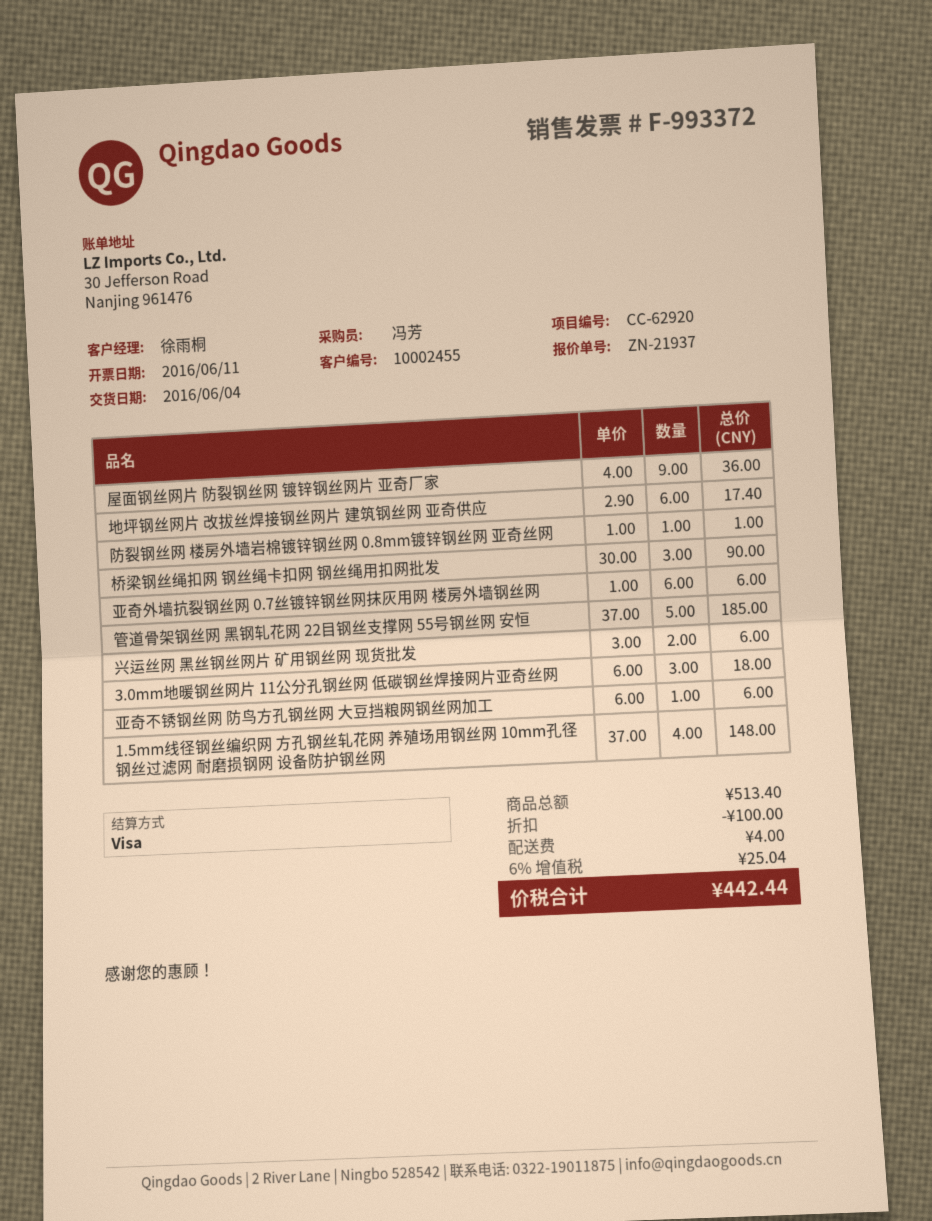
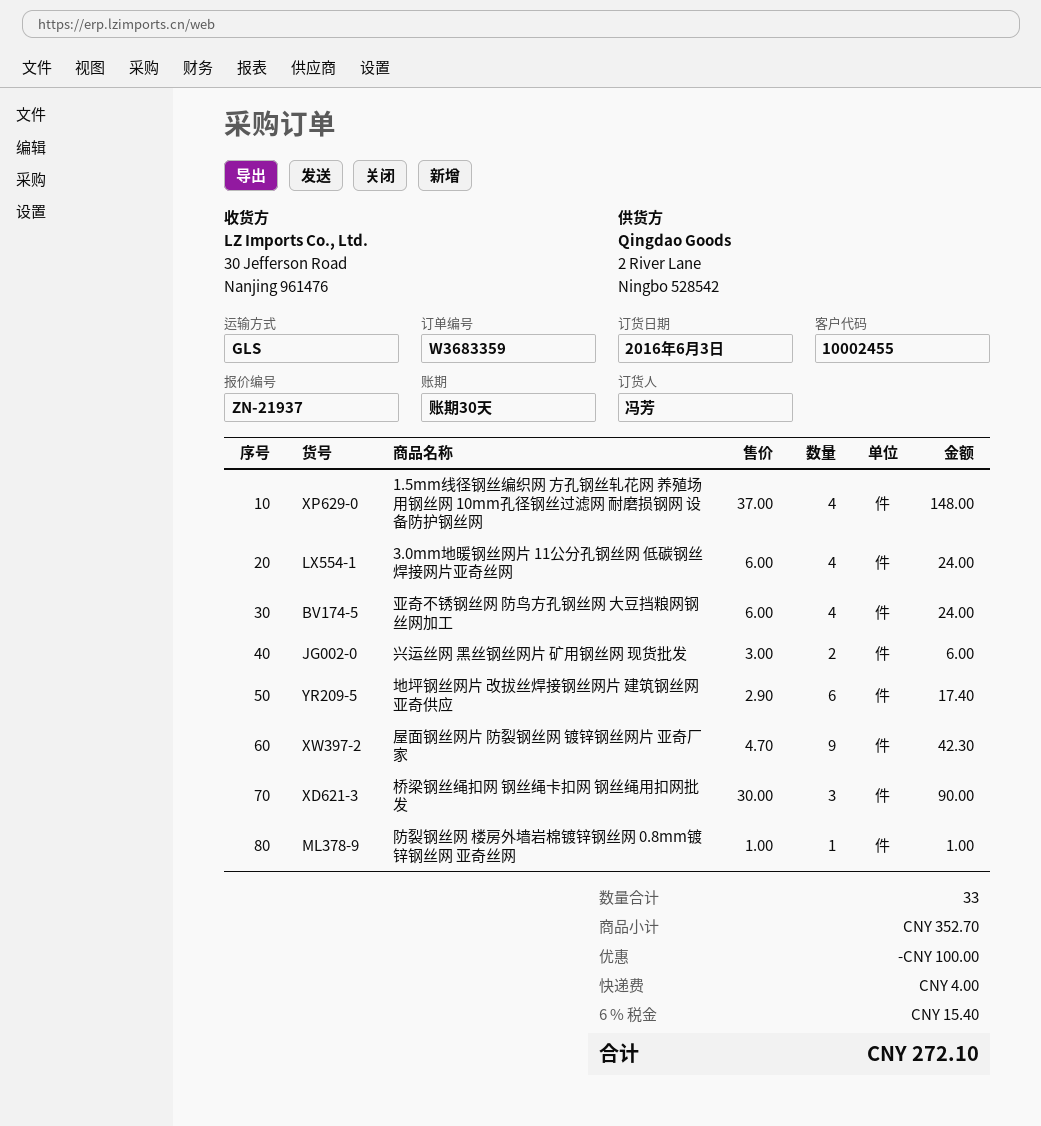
屋面钢丝网片 防裂钢丝网 镀锌钢丝网片 亚奇厂家: 9 x 4.00 = 36.00 -> 9 x 4.70 = 42.30
亚奇外墙抗裂钢丝网 0.7丝镀锌钢丝网抹灰用网 楼房外墙钢丝网: 6 x 1.00 = 6.00 -> none
管道骨架钢丝网 黑钢轧花网 22目钢丝支撑网 55号钢丝网 安恒: 5 x 37.00 = 185.00 -> none
3.0mm地暖钢丝网片 11公分孔钢丝网 低碳钢丝焊接网片亚奇丝网: 3 x 6.00 = 18.00 -> 4 x 6.00 = 24.00
亚奇不锈钢丝网 防鸟方孔钢丝网 大豆挡粮网钢丝网加工: 1 x 6.00 = 6.00 -> 4 x 6.00 = 24.00
subtotal: 513.40 -> 352.70
tax: 6% = 25.04 -> 6% = 15.40
total: 442.44 -> 272.10

